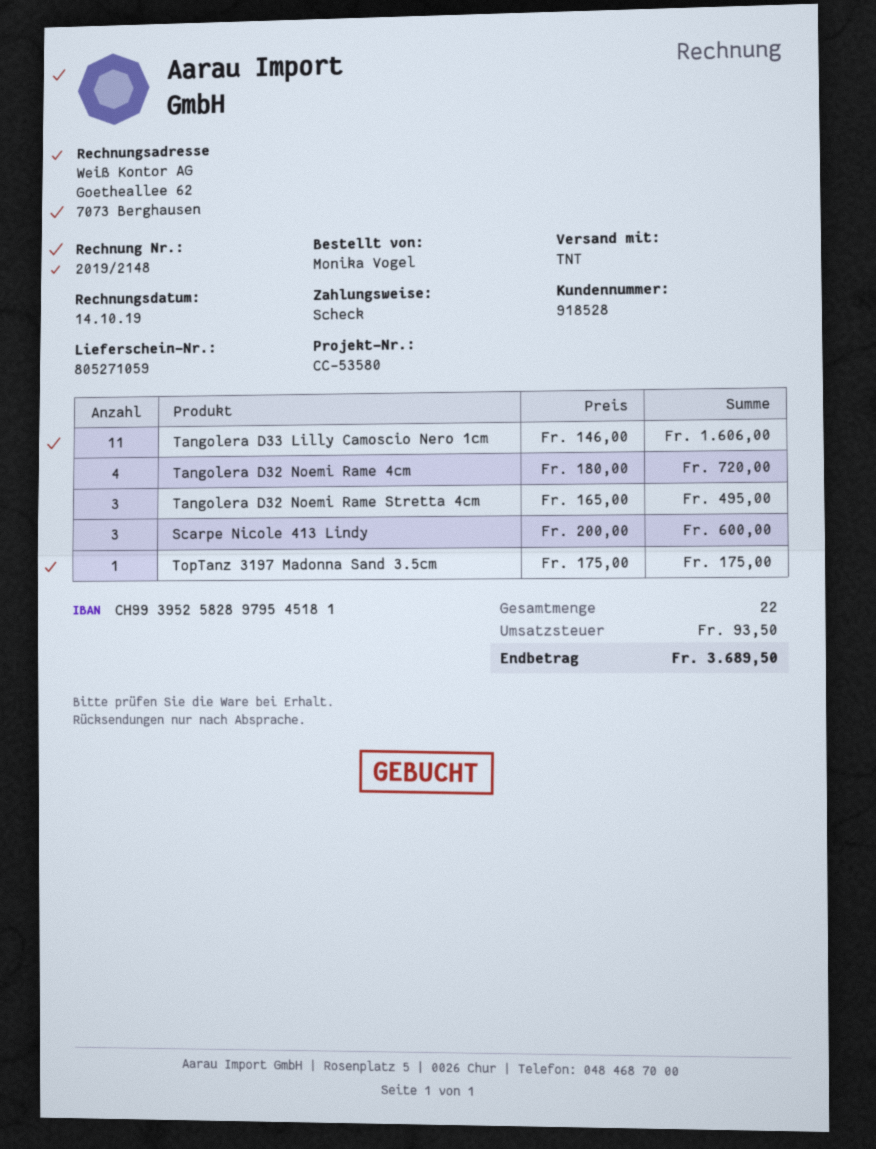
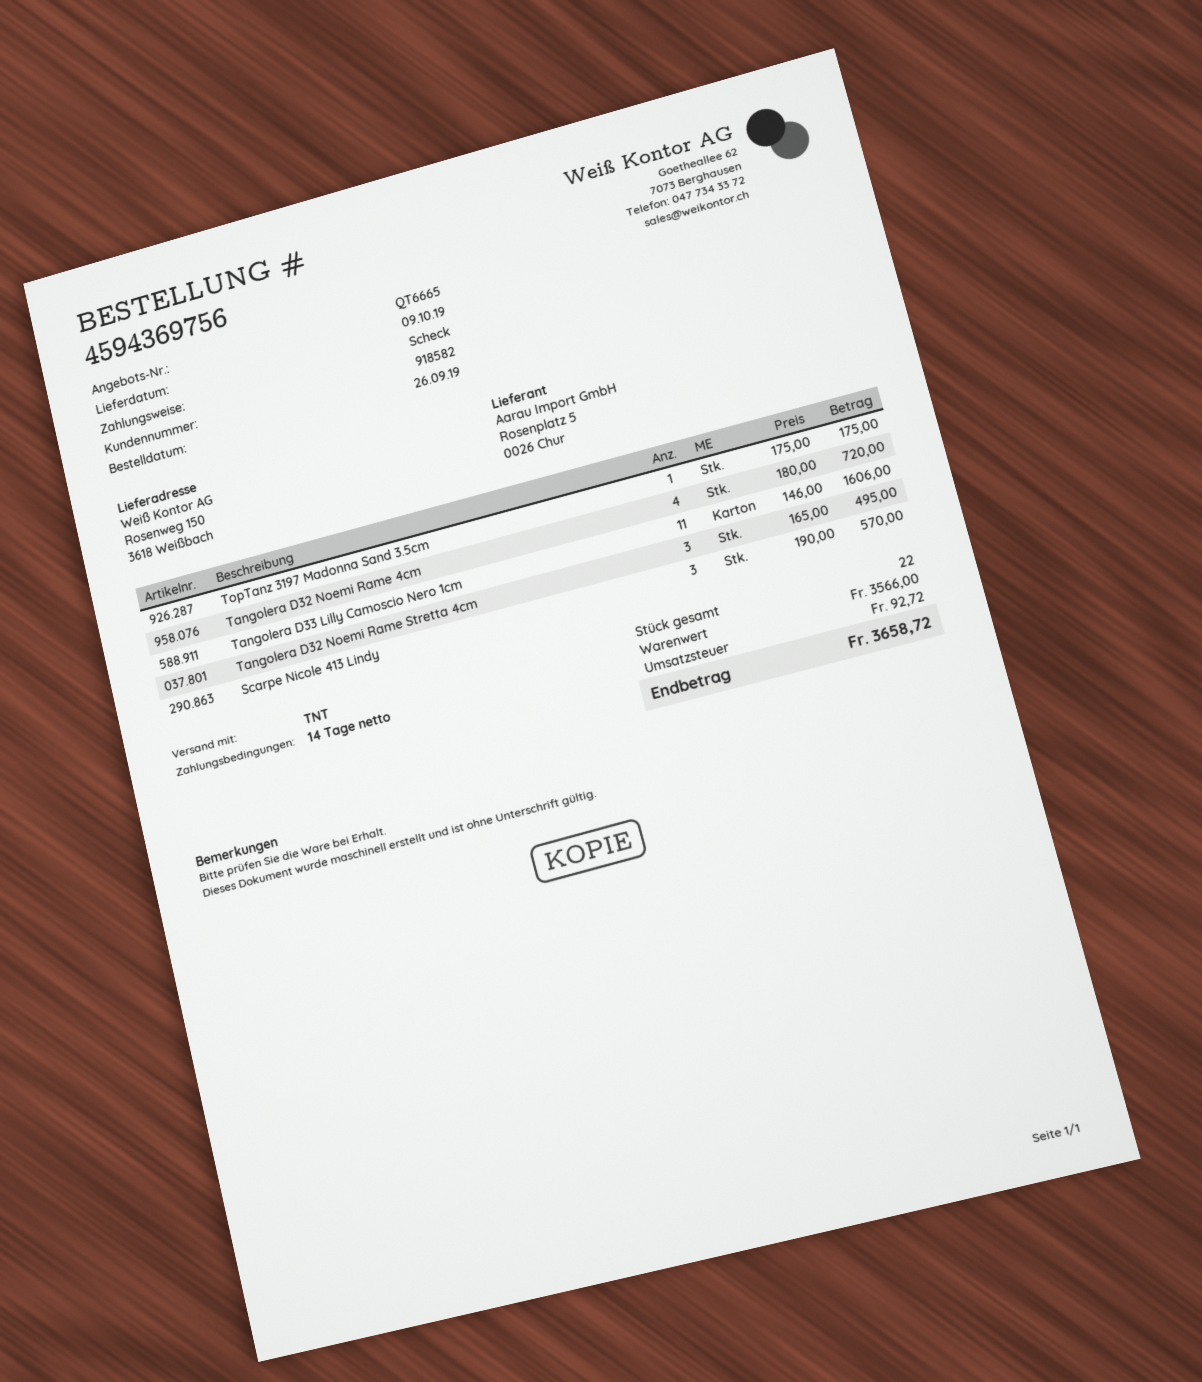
customer number: 918528 -> 918582
Scarpe Nicole 413 Lindy: 3 x 200.00 = 600.00 -> 3 x 190.00 = 570.00
tax: 93.50 -> 92.72
total: 3689.50 -> 3658.72

